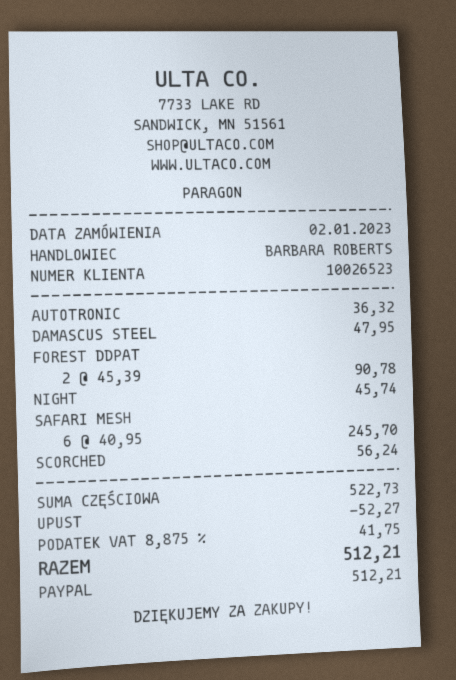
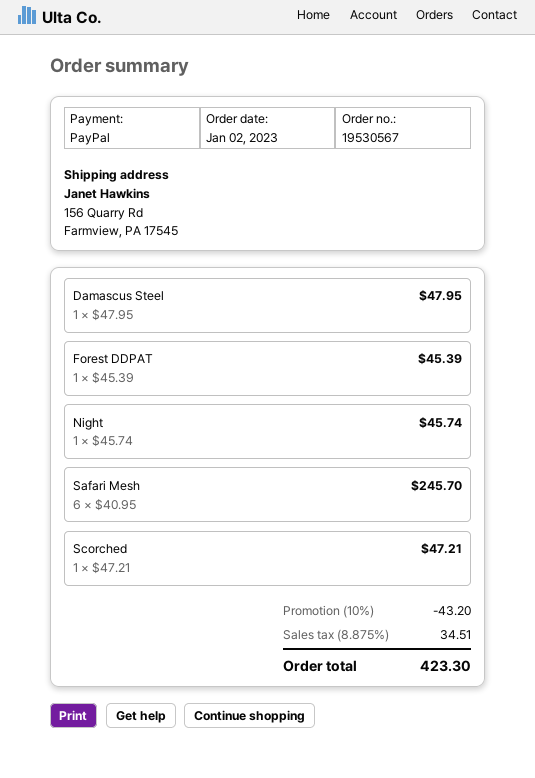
AUTOTRONIC: 1 x 36.32 = 36.32 -> none
FOREST DDPAT: 2 x 45.39 = 90.78 -> 1 x 45.39 = 45.39
SCORCHED: 1 x 56.24 = 56.24 -> 1 x 47.21 = 47.21
discount: 52.27 -> 43.20
tax: 8.875% = 41.75 -> 8.875% = 34.51
total: 512.21 -> 423.30

